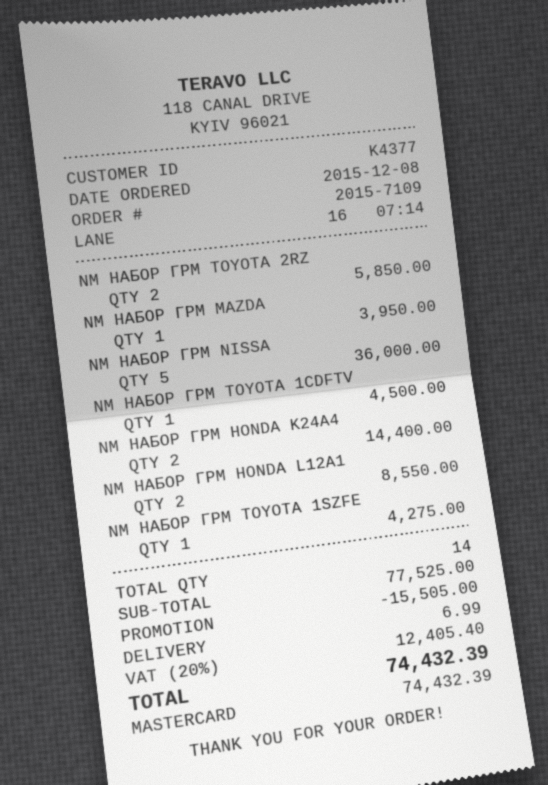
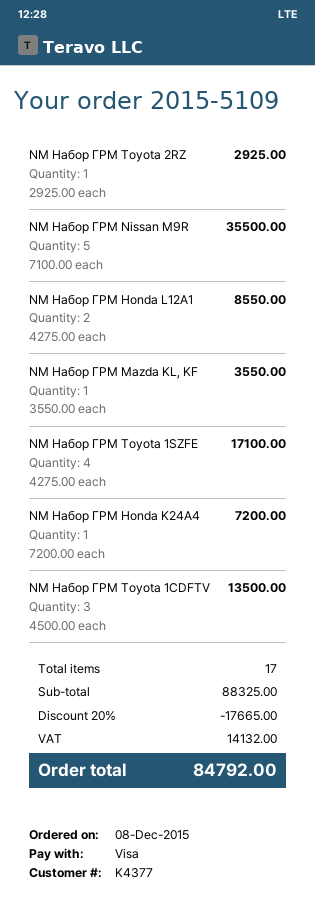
order number: 2015-7109 -> 2015-5109
payment method: Mastercard -> Visa
NM НАБОР ГРМ TOYOTA 2RZ: 2 for 5850.00 -> 1 for 2925.00
NM НАБОР ГРМ MAZDA: 1 for 3950.00 -> 1 for 3550.00
NM НАБОР ГРМ NISSA: 5 for 36000.00 -> 5 for 35500.00
NM НАБОР ГРМ TOYOTA 1CDFTV: 1 for 4500.00 -> 3 for 13500.00
NM НАБОР ГРМ HONDA K24A4: 2 for 14400.00 -> 1 for 7200.00
NM НАБОР ГРМ TOYOTA 1SZFE: 1 for 4275.00 -> 4 for 17100.00
total quantity: 14 -> 17
subtotal: 77525.00 -> 88325.00
discount: 15505.00 -> 17665.00
shipping: 6.99 -> none
tax: 12405.40 -> 14132.00
total: 74432.39 -> 84792.00

